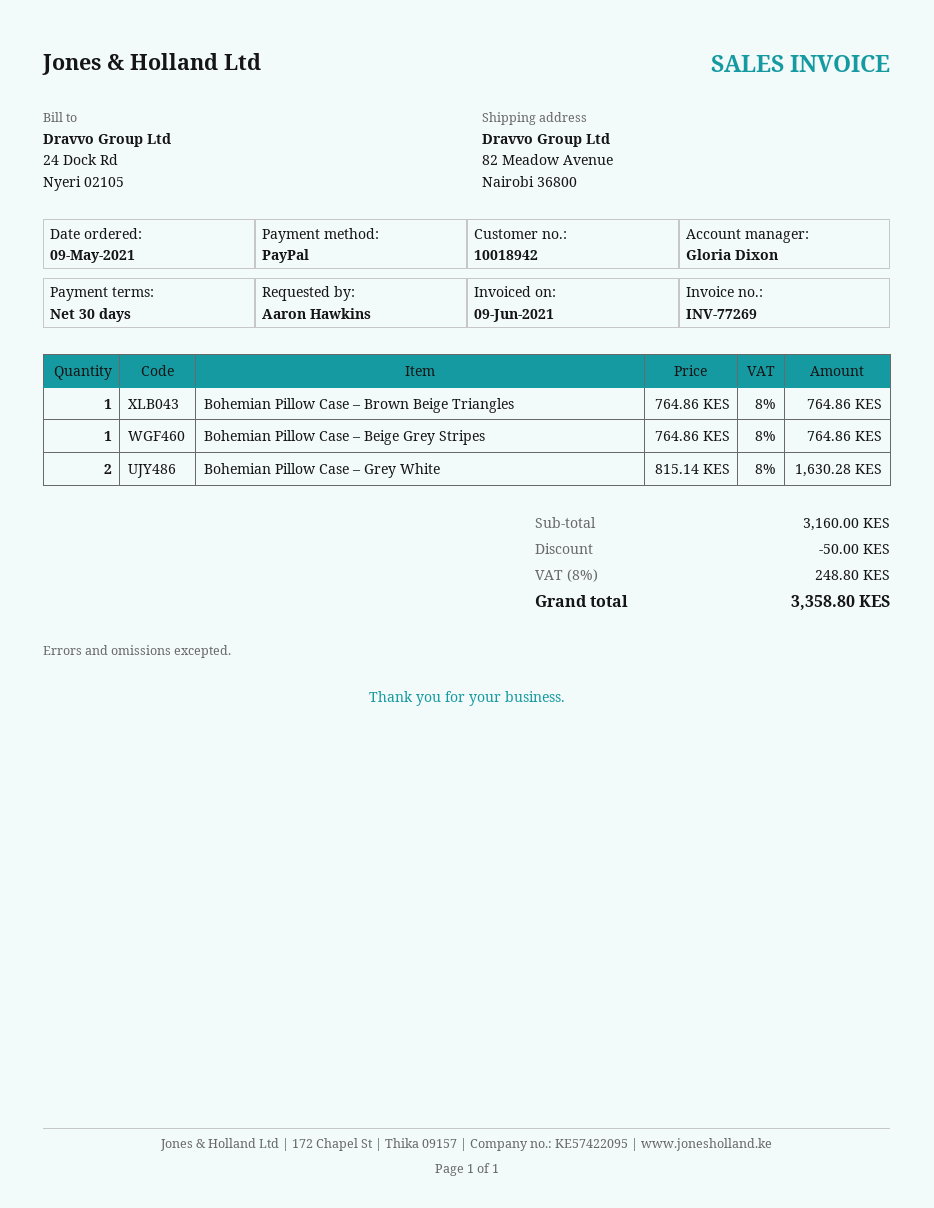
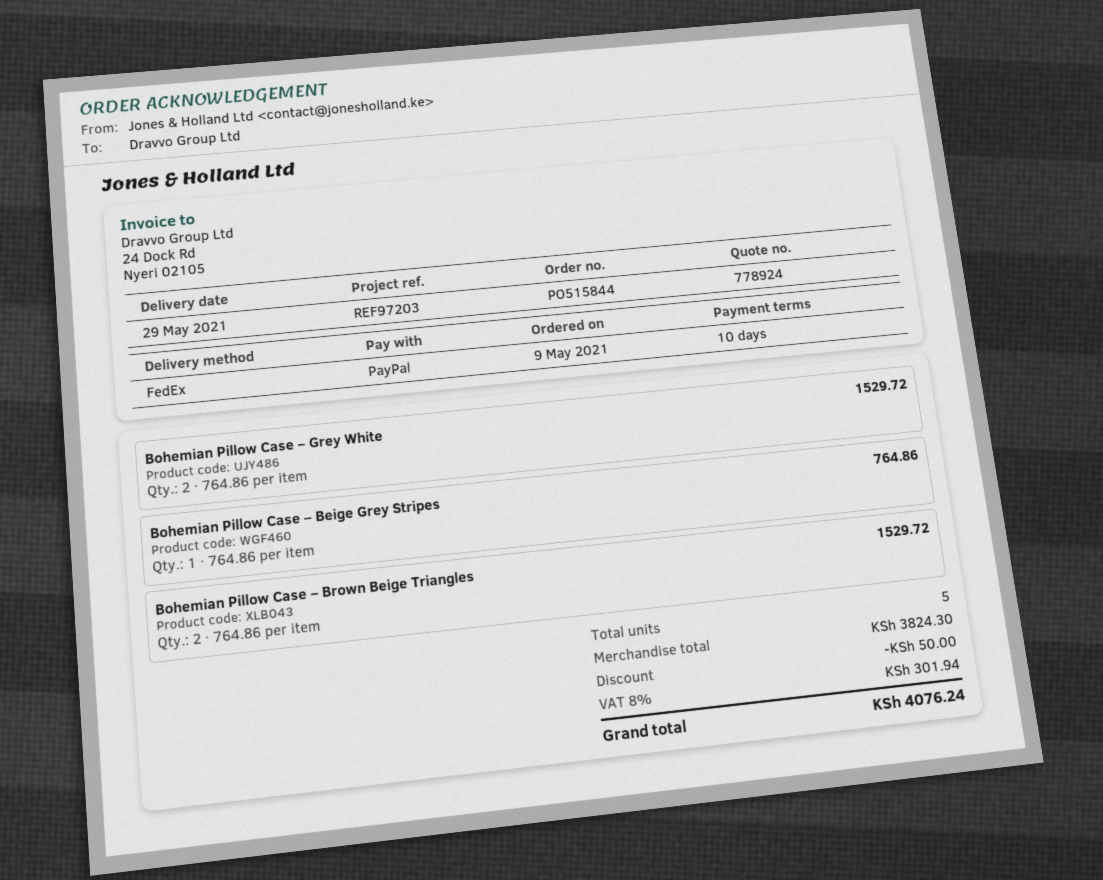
payment terms: 30 days -> 10 days
Bohemian Pillow Case – Brown Beige Triangles: 1 x 764.86 = 764.86 -> 2 x 764.86 = 1529.72
Bohemian Pillow Case – Grey White: 2 x 815.14 = 1630.28 -> 2 x 764.86 = 1529.72
subtotal: 3160.00 -> 3824.30
tax: 8% = 248.80 -> 8% = 301.94
total: 3358.80 -> 4076.24

